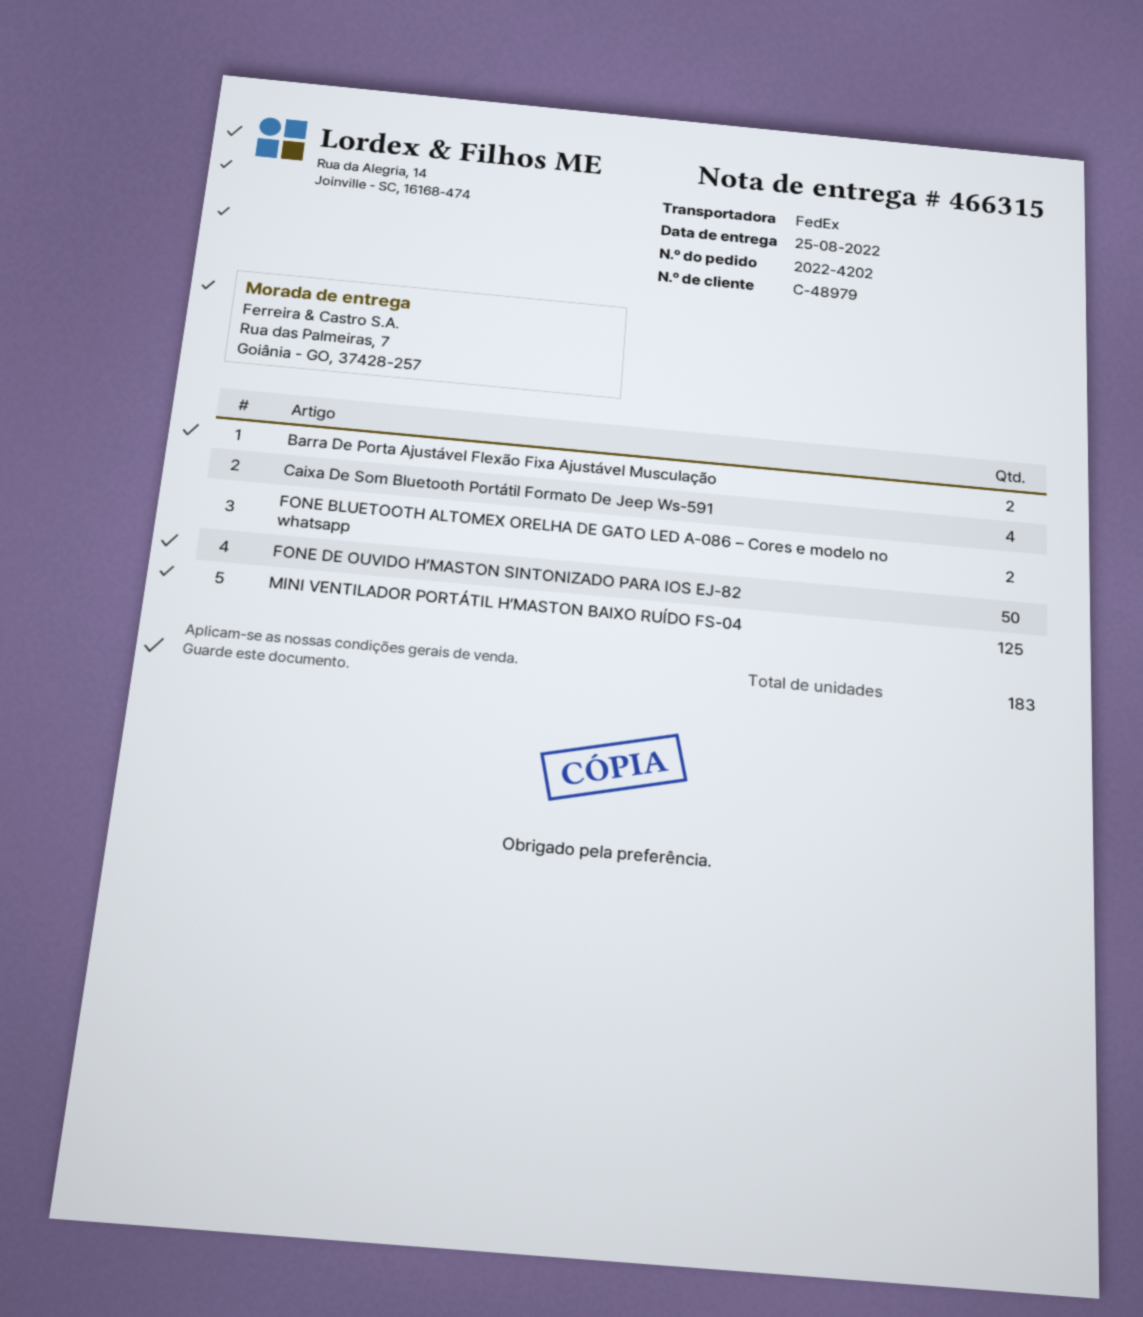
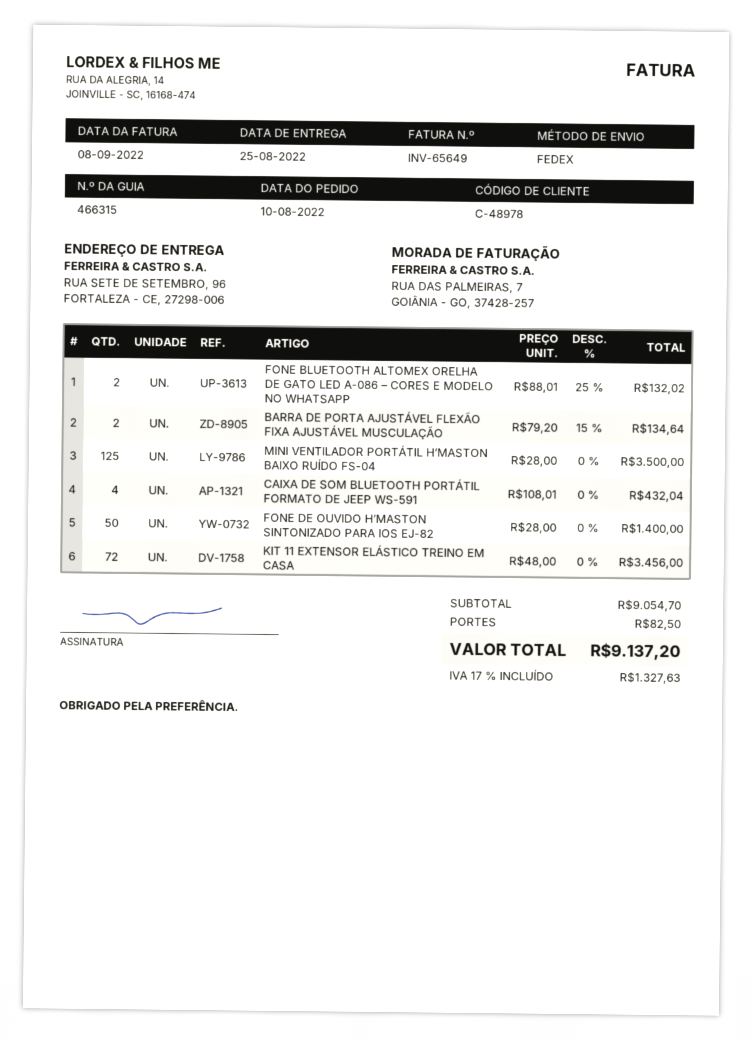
customer number: C-48979 -> C-48978
ship to: Rua das Palmeiras, 7, Goiânia - GO, 37428-257 -> RUA SETE DE SETEMBRO, 96, FORTALEZA - CE, 27298-006
KIT 11 EXTENSOR ELÁSTICO TREINO EM CASA: none -> 72

